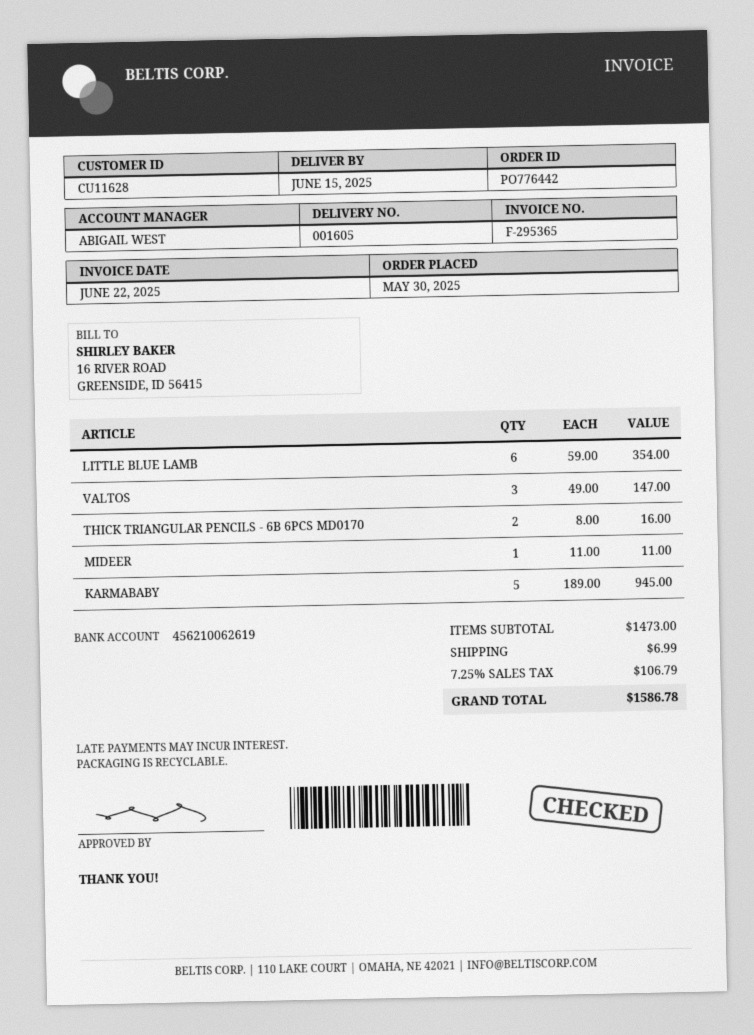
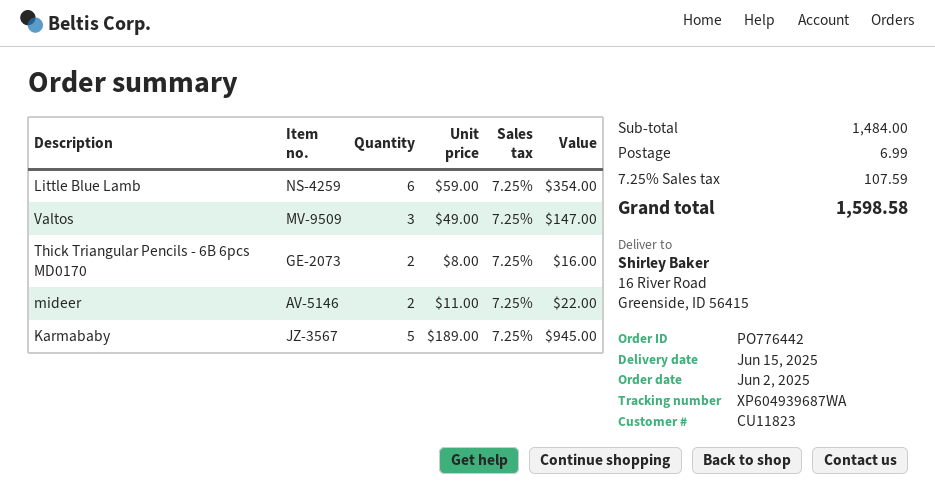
order date: 2025-05-30 -> 2025-06-02
customer number: CU11628 -> CU11823
MIDEER: 1 x 11.00 = 11.00 -> 2 x 11.00 = 22.00
subtotal: 1473.00 -> 1484.00
tax: 7.25% = 106.79 -> 7.25% = 107.59
total: 1586.78 -> 1598.58

